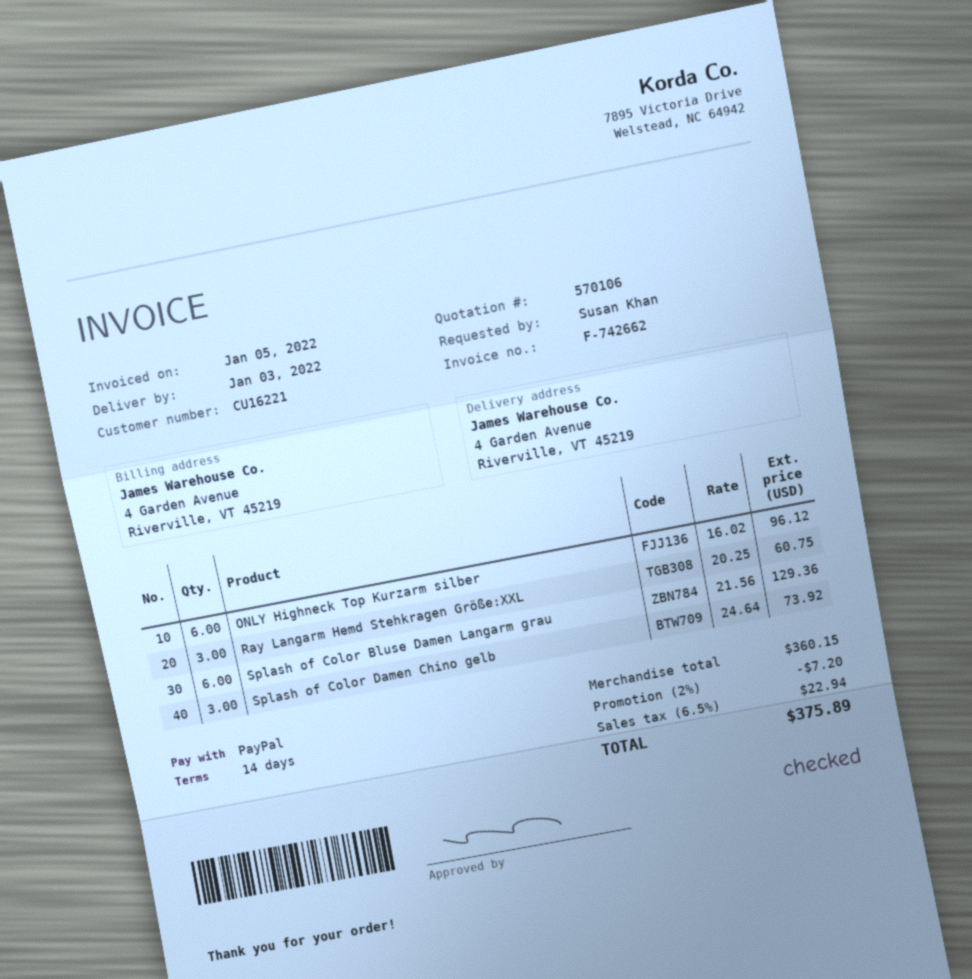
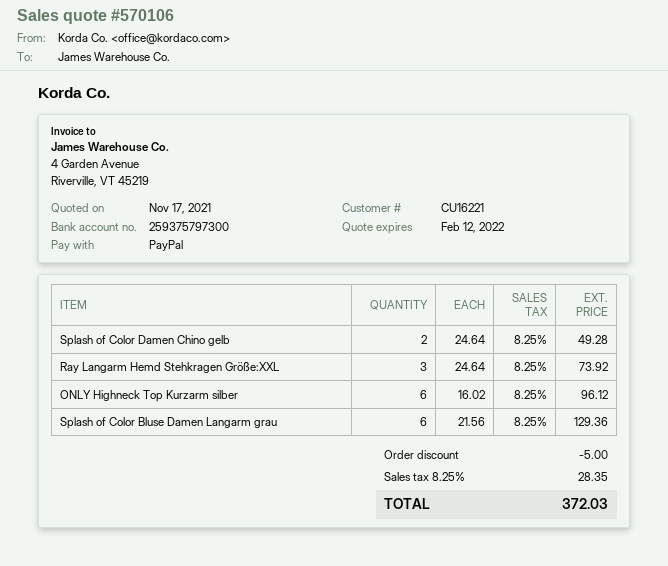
Ray Langarm Hemd Stehkragen Größe:XXL: 3 x 20.25 = 60.75 -> 3 x 24.64 = 73.92
Splash of Color Damen Chino gelb: 3 x 24.64 = 73.92 -> 2 x 24.64 = 49.28
discount: 7.20 -> 5.00
tax: 6.5% = 22.94 -> 8.25% = 28.35
total: 375.89 -> 372.03

